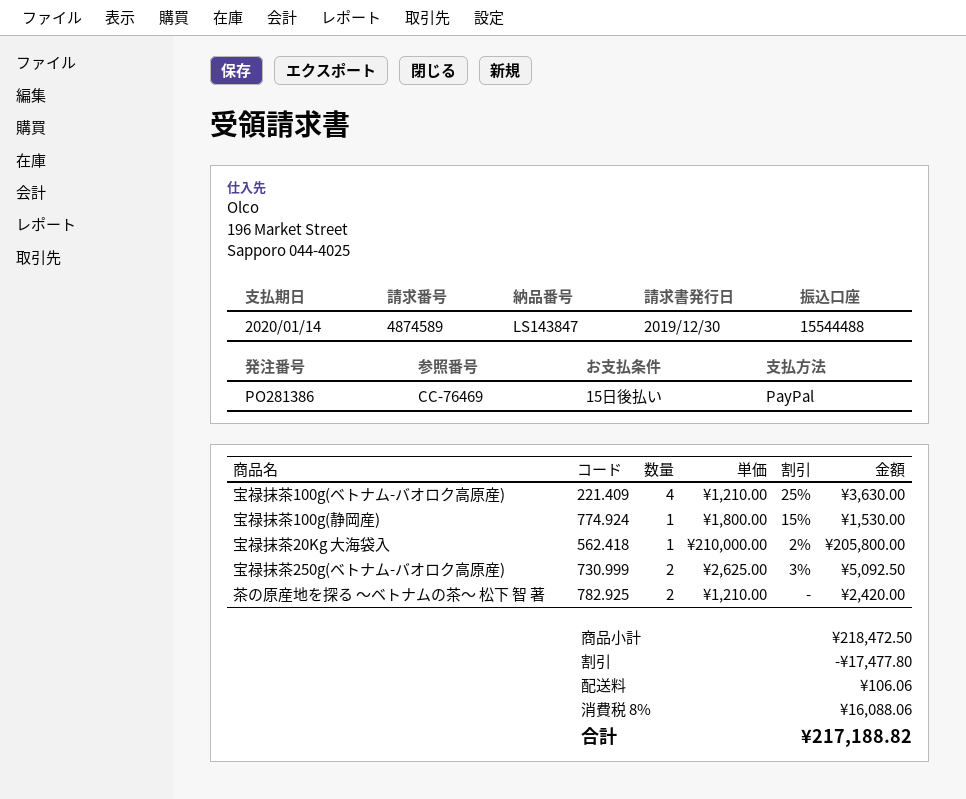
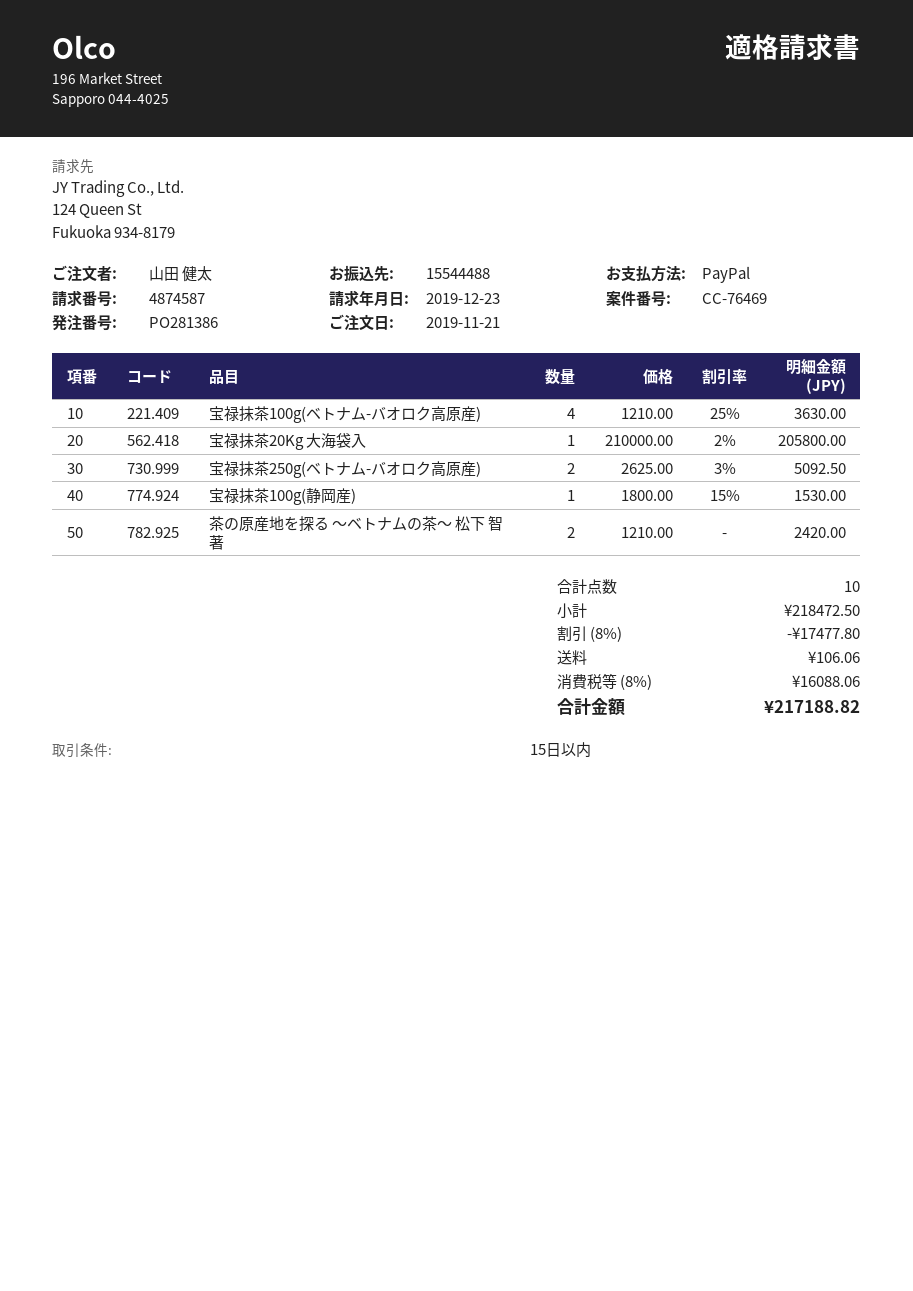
invoice number: 4874589 -> 4874587
invoice date: 2019-12-30 -> 2019-12-23

